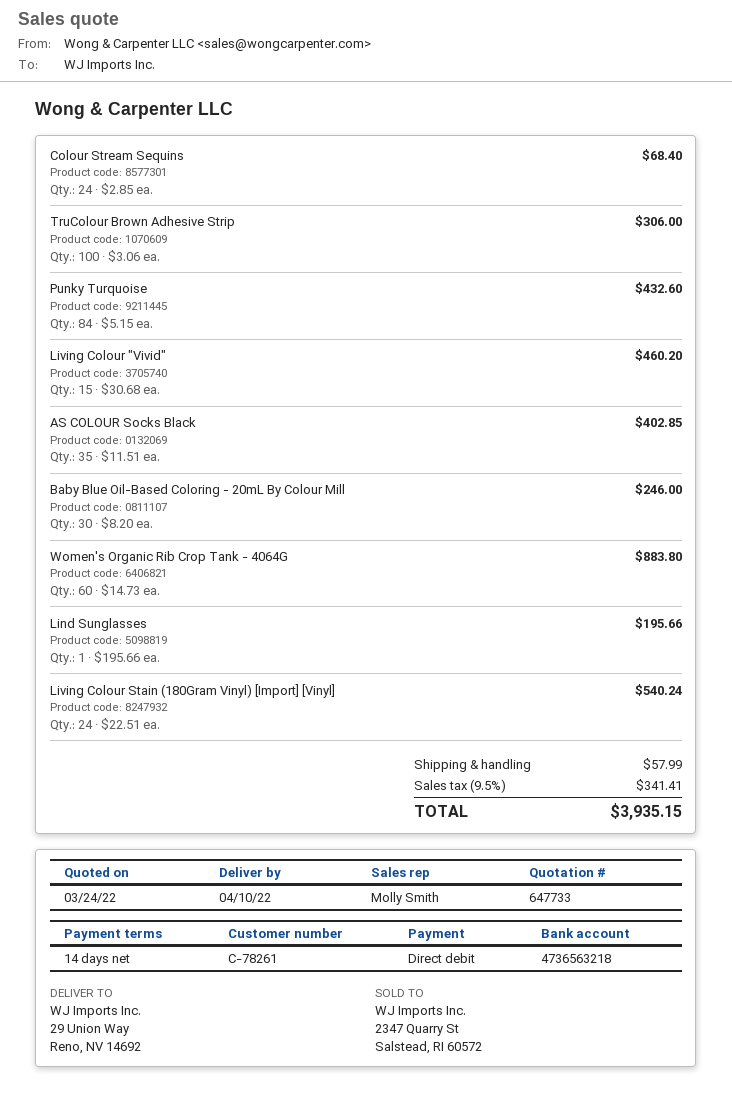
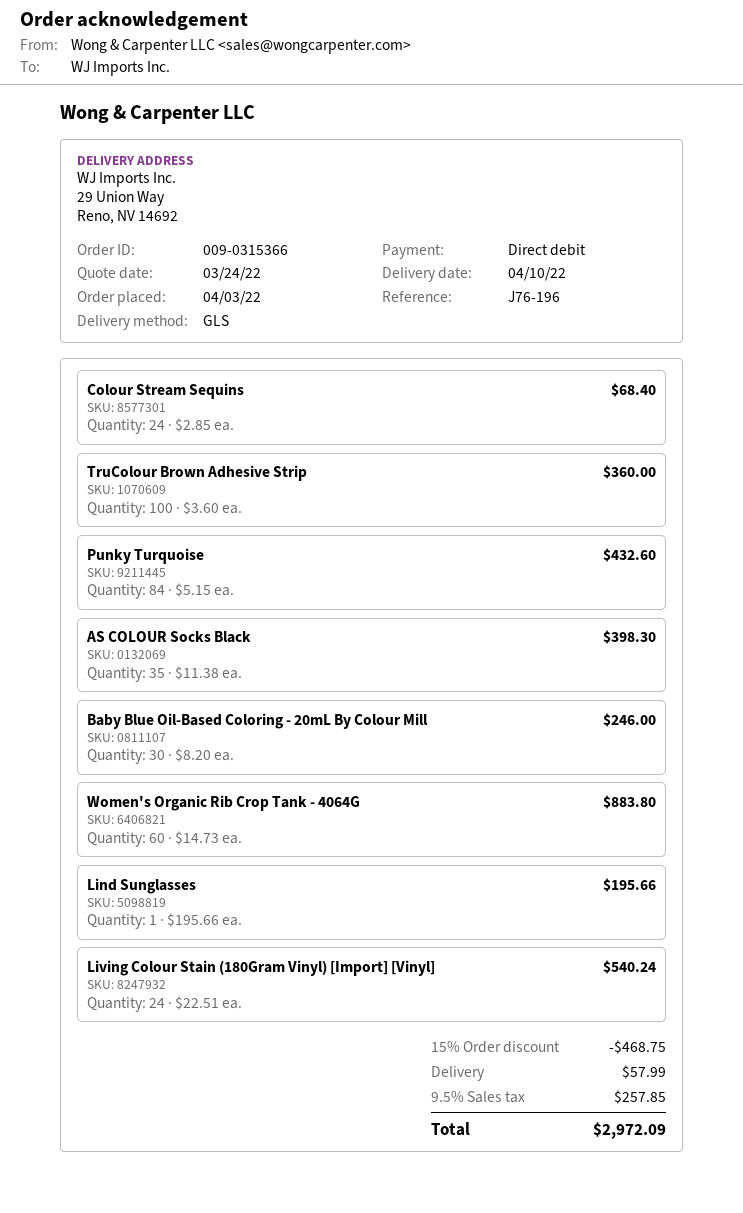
TruColour Brown Adhesive Strip: 100 x 3.06 = 306.00 -> 100 x 3.60 = 360.00
Living Colour "Vivid": 15 x 30.68 = 460.20 -> none
AS COLOUR Socks Black: 35 x 11.51 = 402.85 -> 35 x 11.38 = 398.30
discount: none -> 15% = 468.75
tax: 9.5% = 341.41 -> 9.5% = 257.85
total: 3935.15 -> 2972.09

